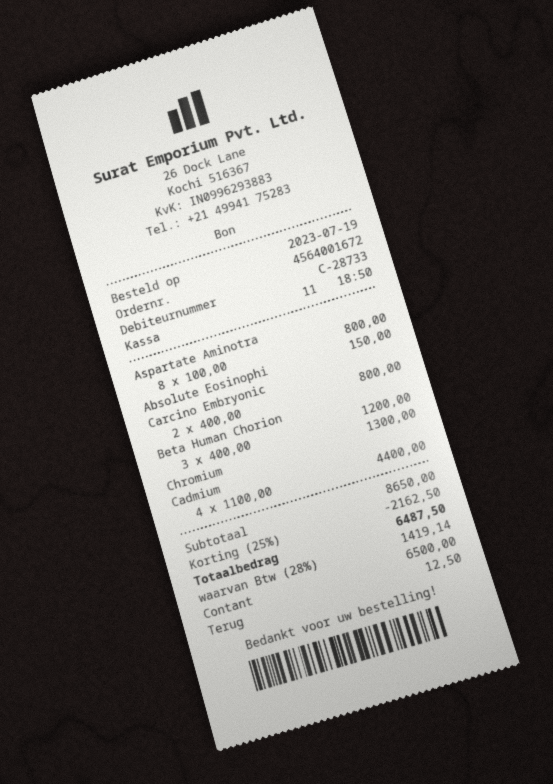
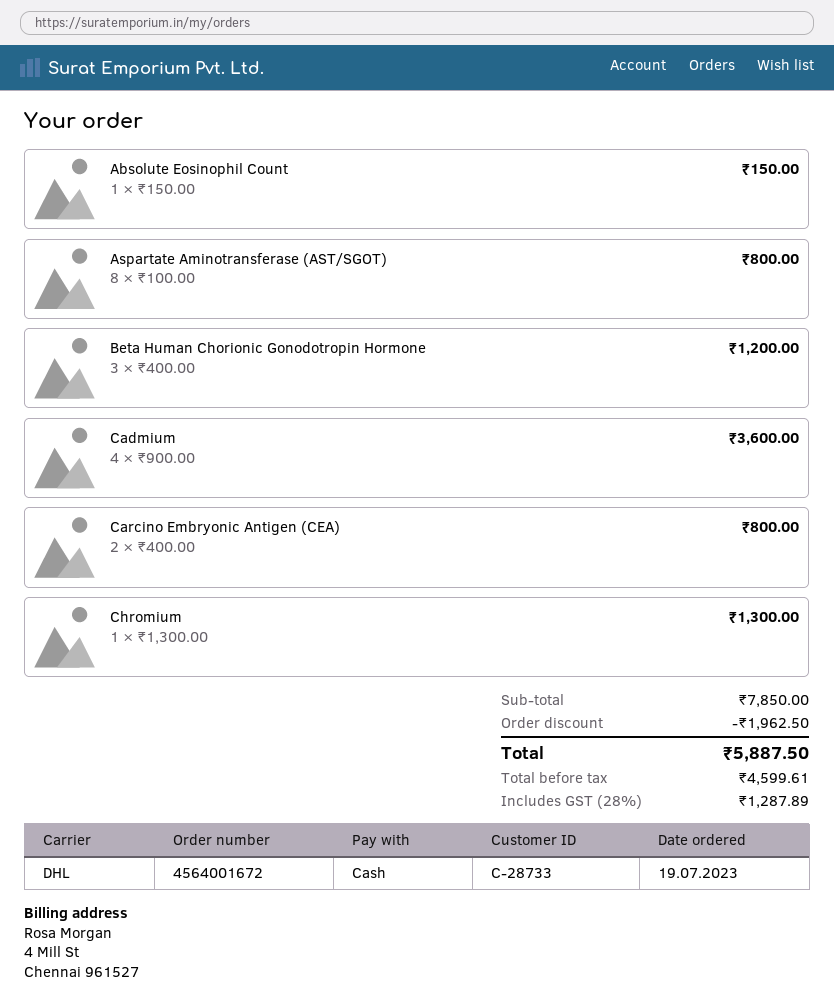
Cadmium: 4 x 1100.00 = 4400.00 -> 4 x 900.00 = 3600.00
subtotal: 8650.00 -> 7850.00
discount: 2162.50 -> 1962.50
tax: 28% = 1419.14 -> 28% = 1287.89
total: 6487.50 -> 5887.50

